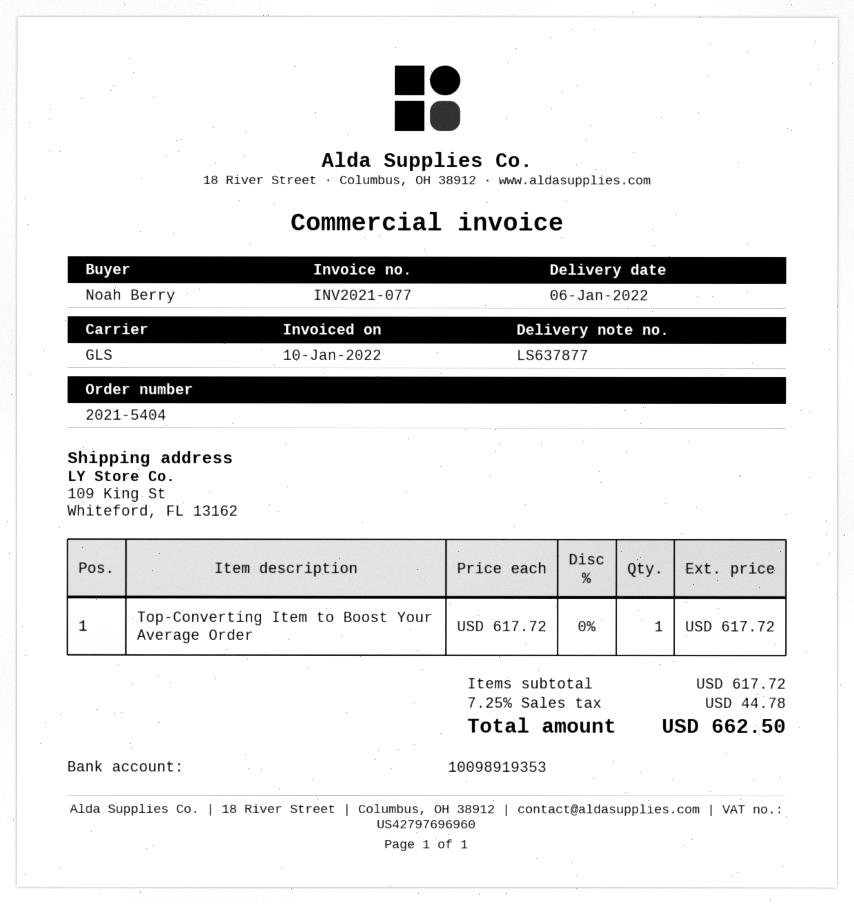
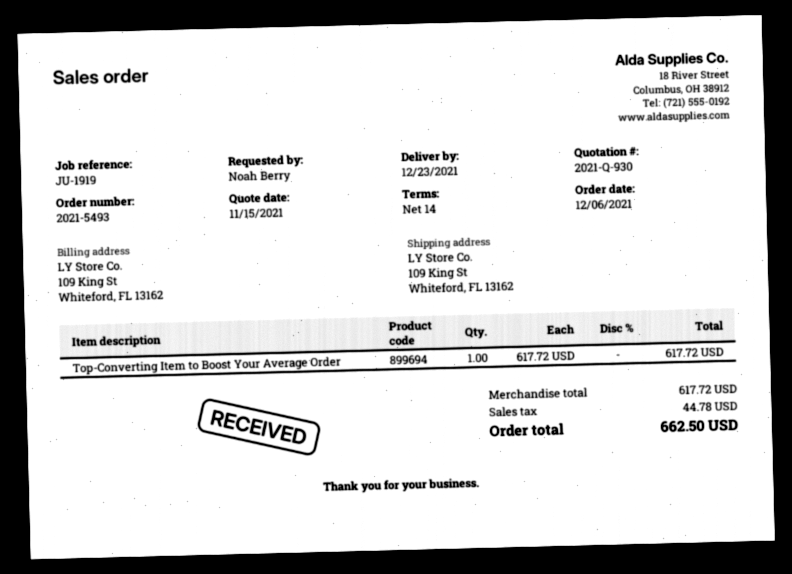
order number: 2021-5404 -> 2021-5493
delivery date: 2022-01-06 -> 2021-12-23

